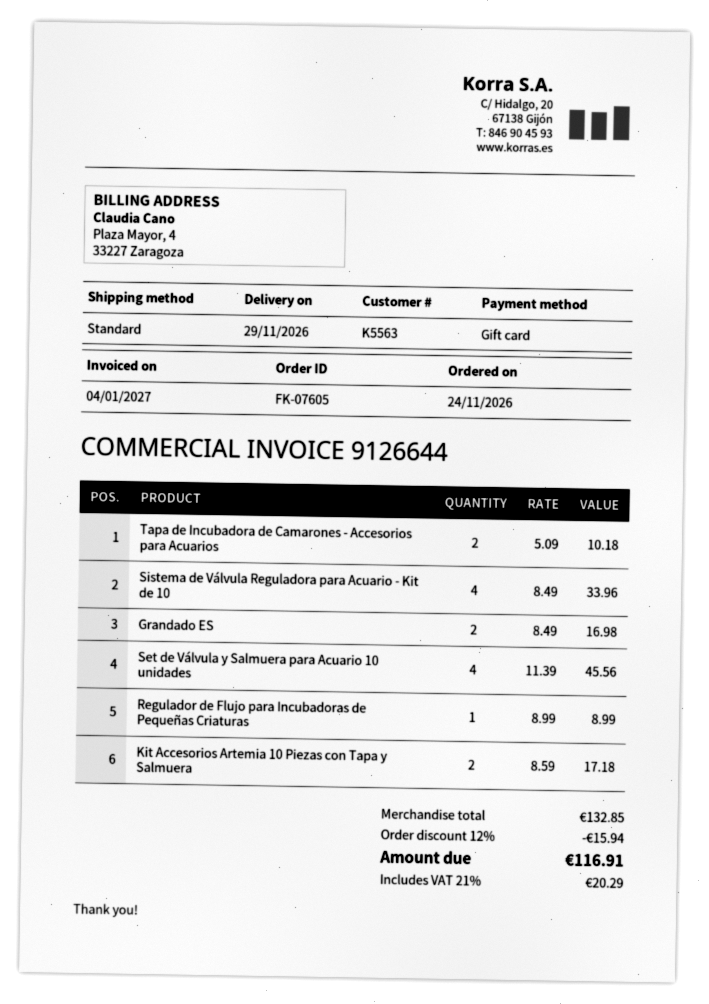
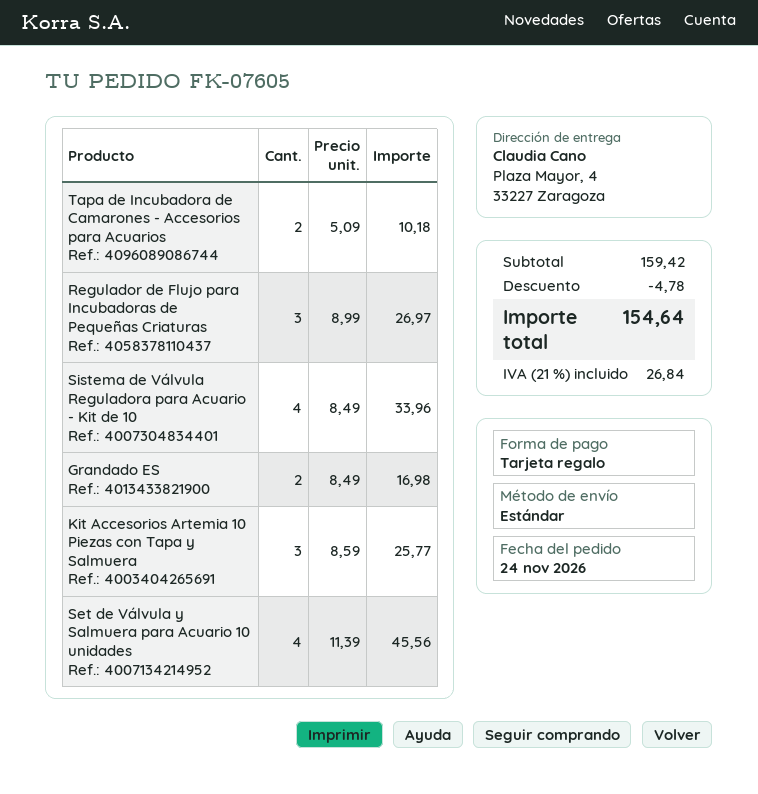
Regulador de Flujo para Incubadoras de Pequeñas Criaturas: 1 x 8.99 = 8.99 -> 3 x 8.99 = 26.97
Kit Accesorios Artemia 10 Piezas con Tapa y Salmuera: 2 x 8.59 = 17.18 -> 3 x 8.59 = 25.77
subtotal: 132.85 -> 159.42
discount: 15.94 -> 4.78
tax: 21% = 20.29 -> 21% = 26.84
total: 116.91 -> 154.64

